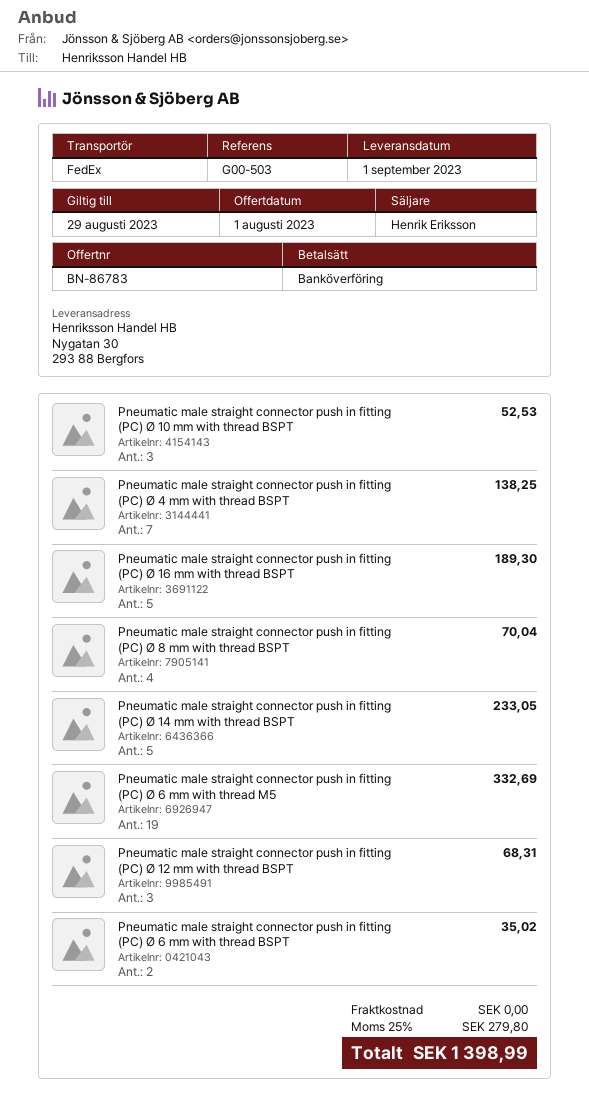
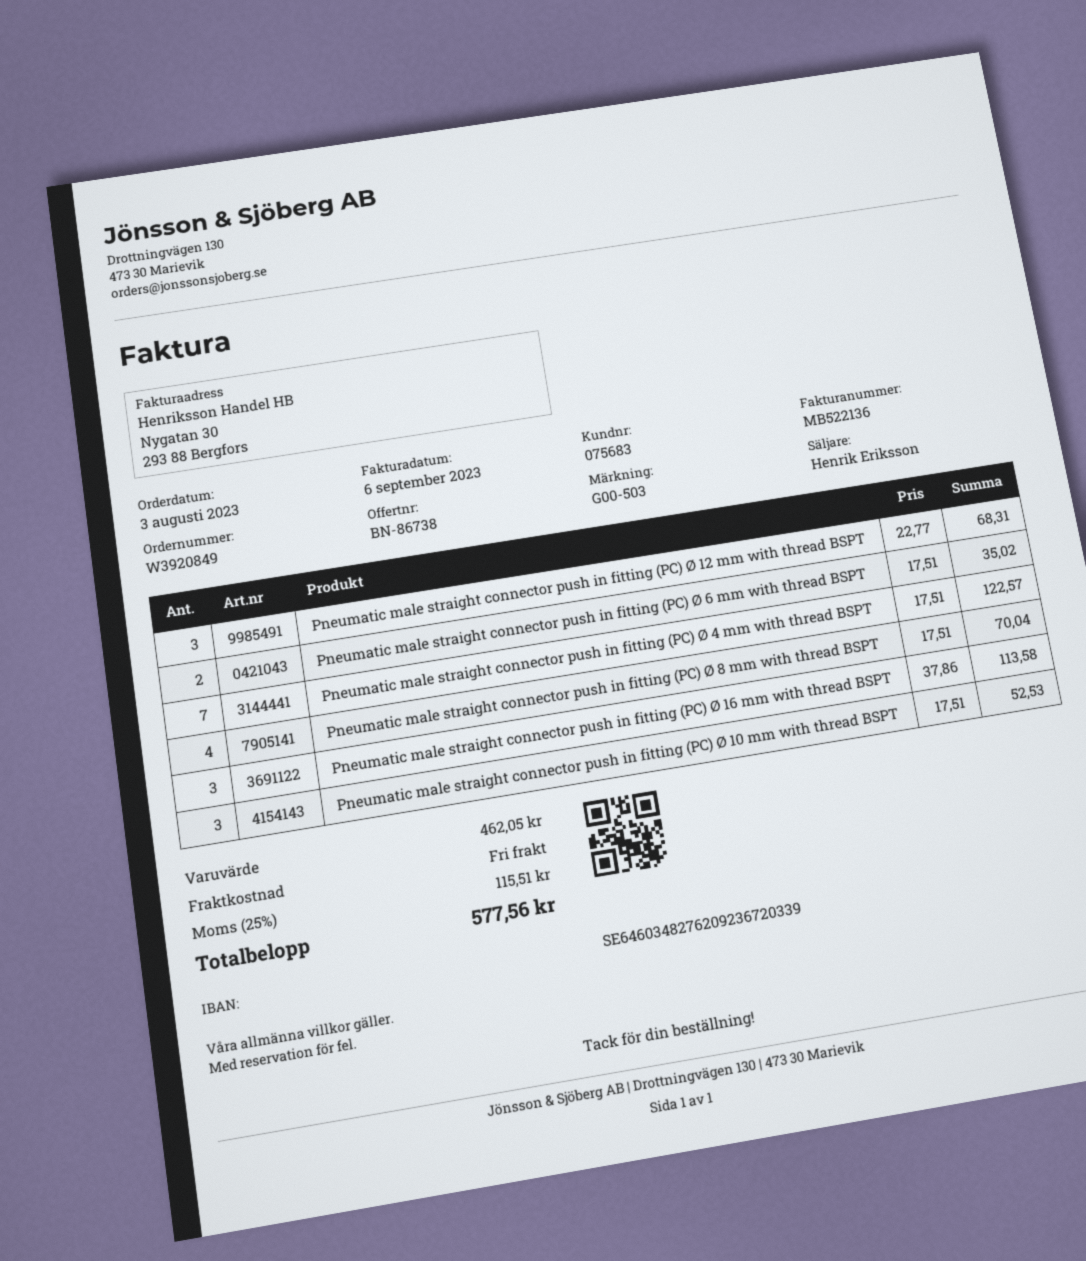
quote number: BN-86783 -> BN-86738
Pneumatic male straight connector push in fitting (PC) Ø 4 mm with thread BSPT: 7 for 138.25 -> 7 for 122.57
Pneumatic male straight connector push in fitting (PC) Ø 16 mm with thread BSPT: 5 for 189.30 -> 3 for 113.58
Pneumatic male straight connector push in fitting (PC) Ø 14 mm with thread BSPT: 5 for 233.05 -> none
Pneumatic male straight connector push in fitting (PC) Ø 6 mm with thread M5: 19 for 332.69 -> none
tax: 25% = 279.80 -> 25% = 115.51
total: 1398.99 -> 577.56

